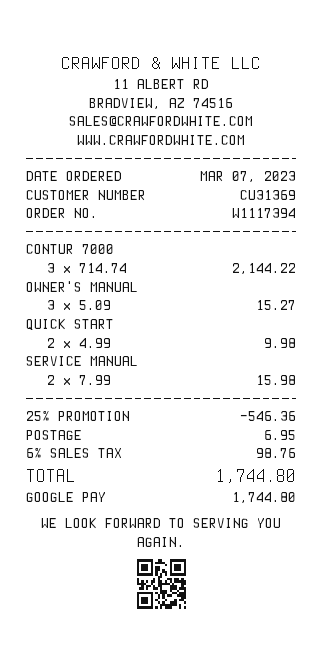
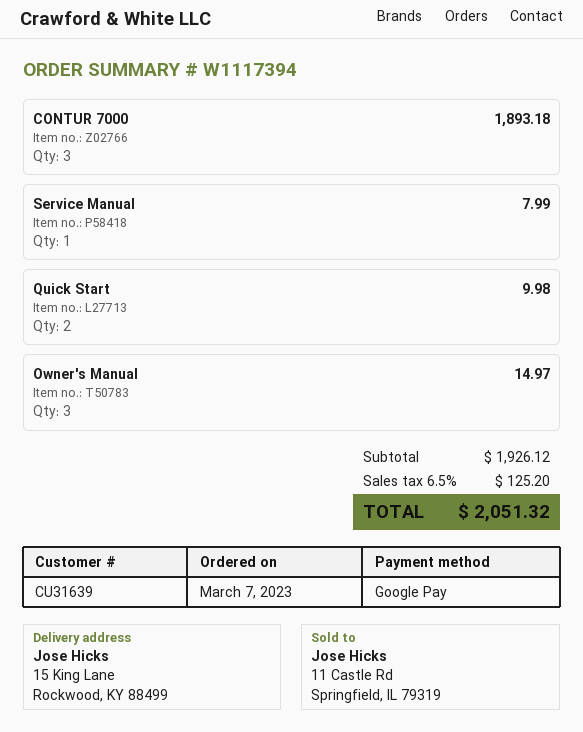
customer number: CU31369 -> CU31639
CONTUR 7000: 3 for 2144.22 -> 3 for 1893.18
OWNER'S MANUAL: 3 for 15.27 -> 3 for 14.97
SERVICE MANUAL: 2 for 15.98 -> 1 for 7.99
discount: 25% = 546.36 -> none
shipping: 6.95 -> none
tax: 6% = 98.76 -> 6.5% = 125.20
total: 1744.80 -> 2051.32

